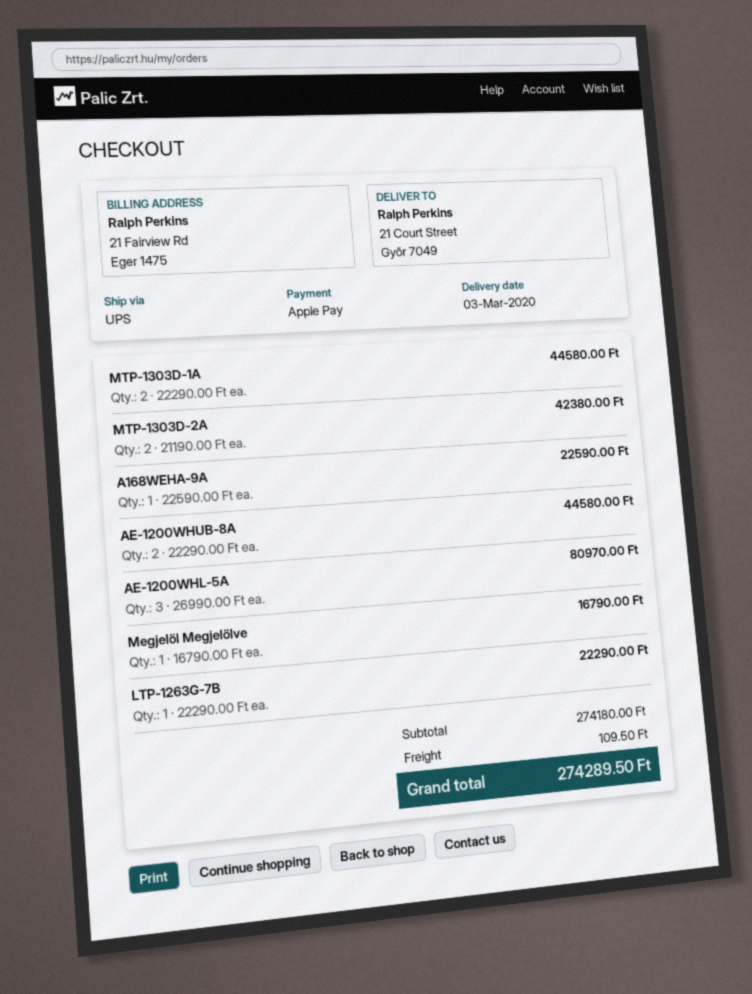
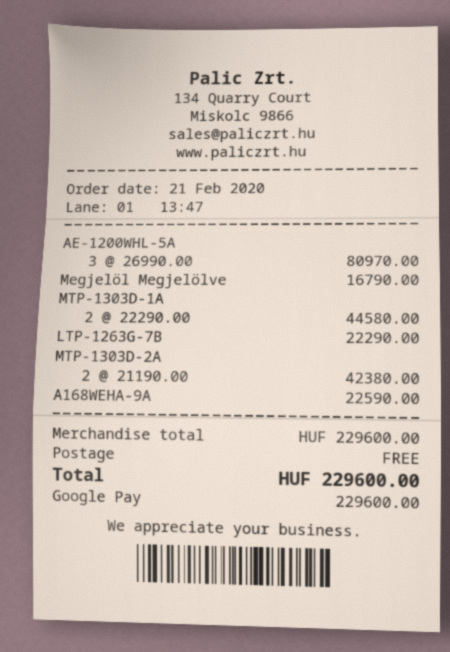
payment method: Apple Pay -> Google Pay
AE-1200WHUB-8A: 2 x 22290.00 = 44580.00 -> none
subtotal: 274180.00 -> 229600.00
shipping: 109.50 -> 0.00
total: 274289.50 -> 229600.00

